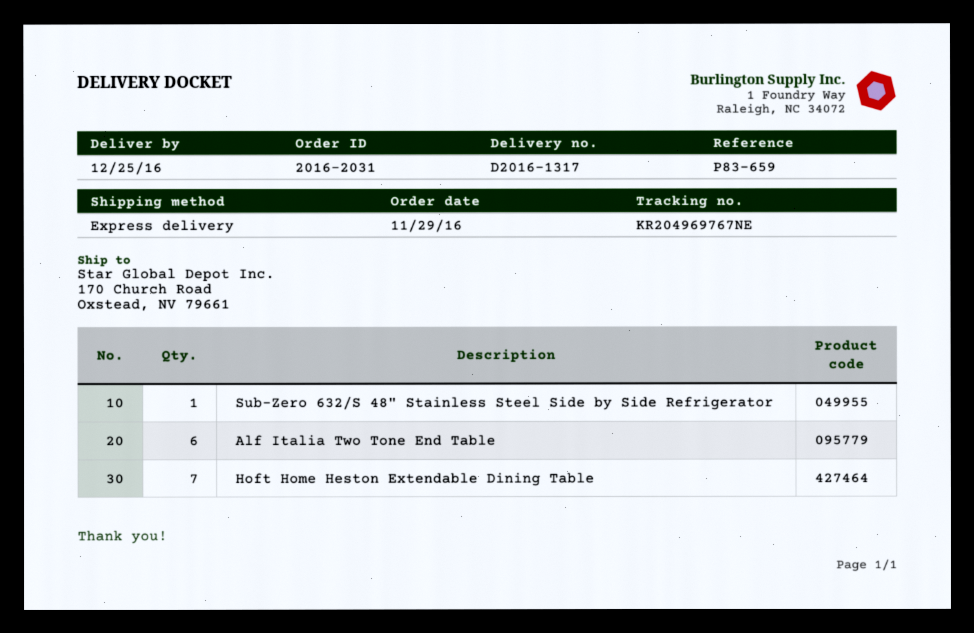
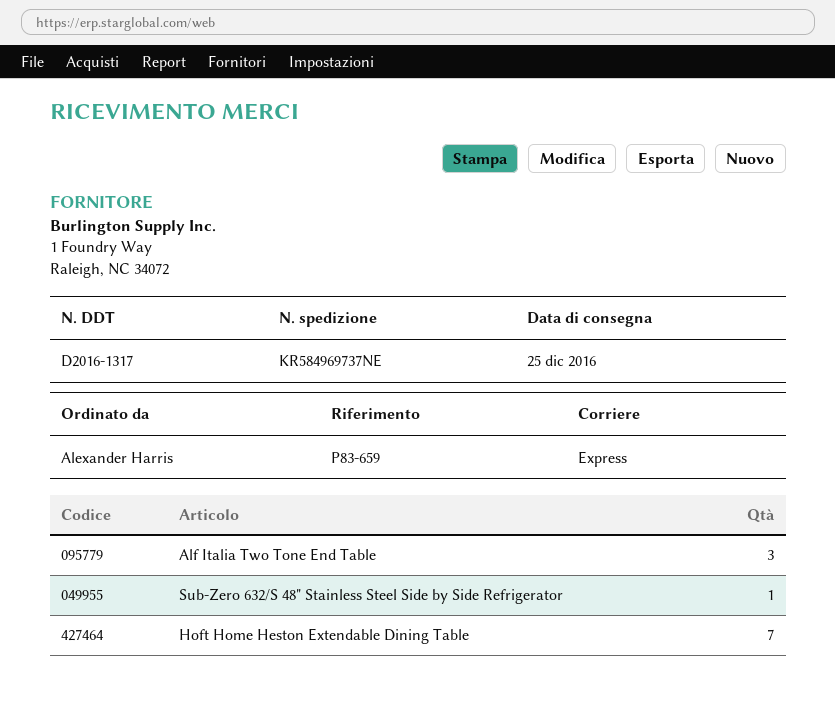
tracking number: KR204969767NE -> KR584969737NE
Alf Italia Two Tone End Table: 6 -> 3

